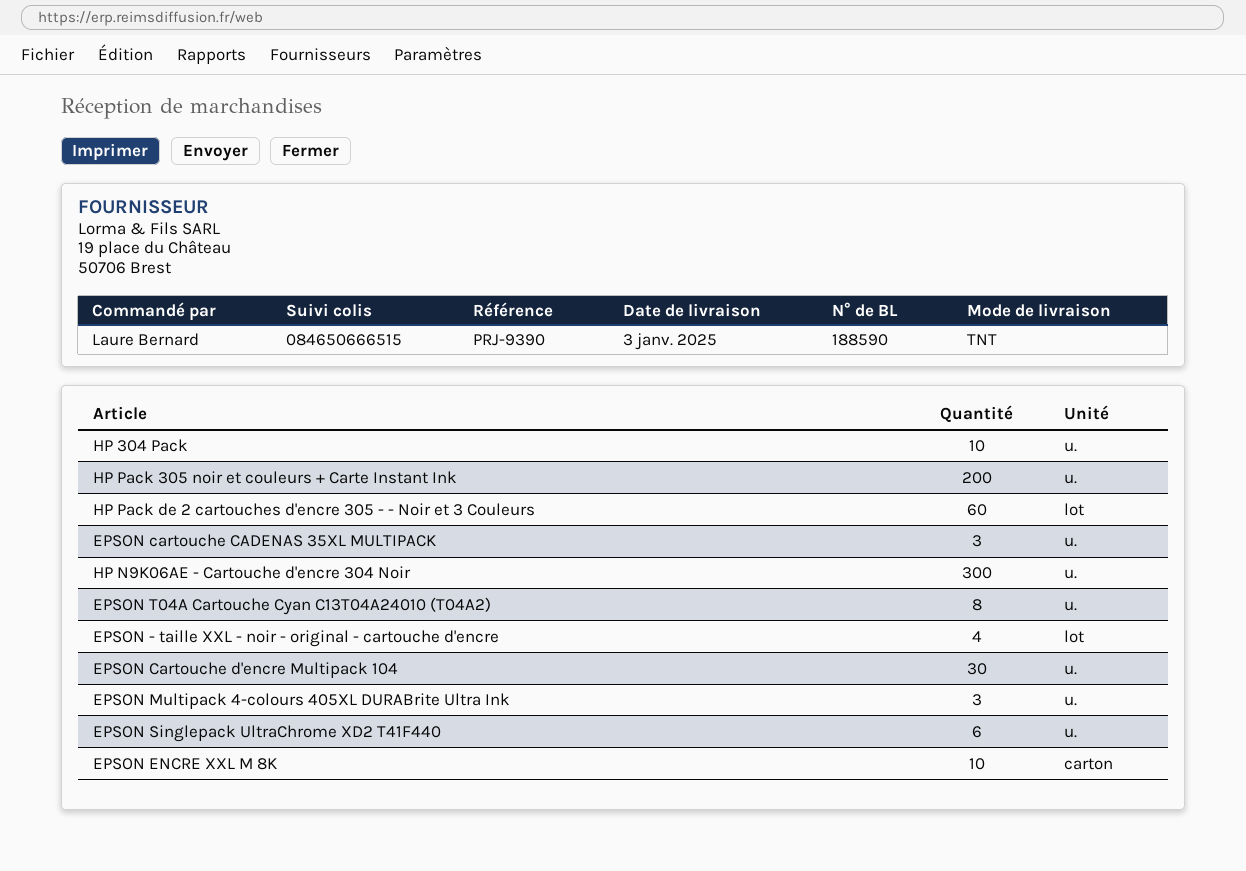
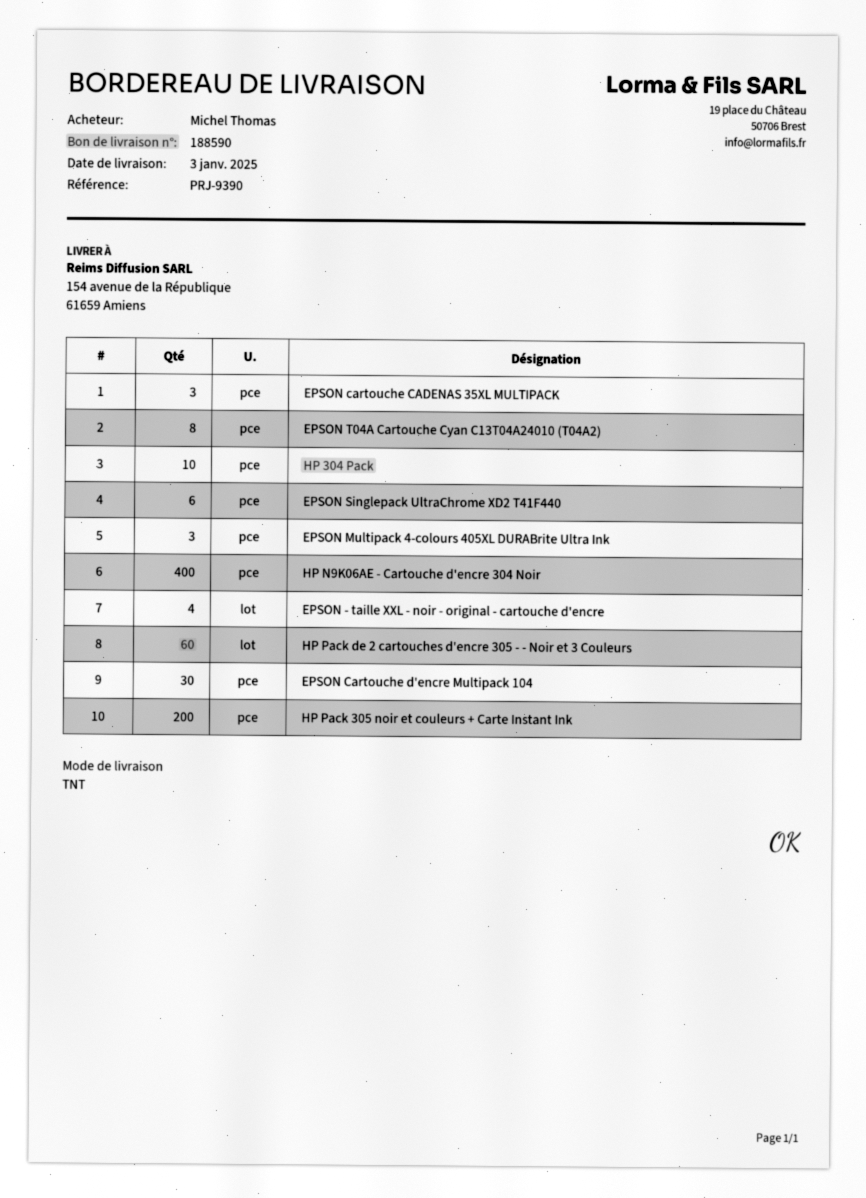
ordered by: Laure Bernard -> Michel Thomas
HP N9K06AE - Cartouche d'encre 304 Noir: 300 -> 400
EPSON ENCRE XXL M 8K: 10 -> none

